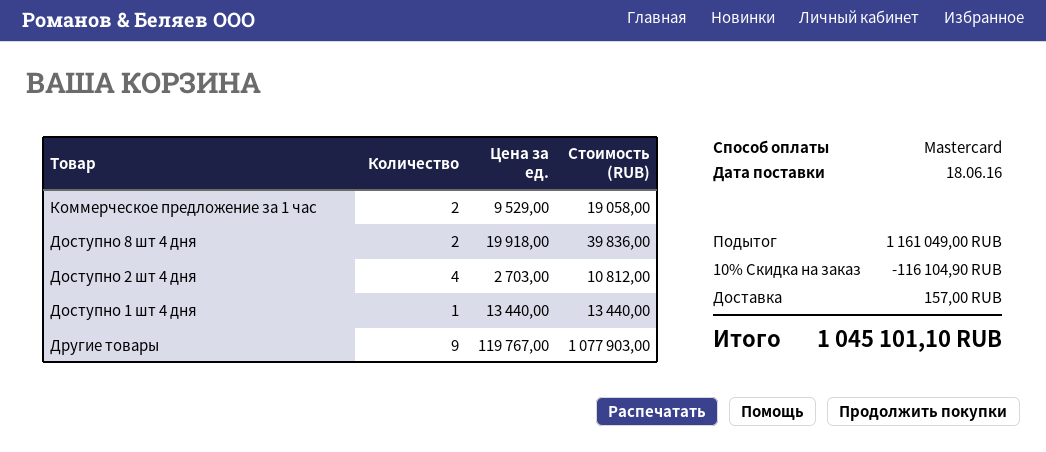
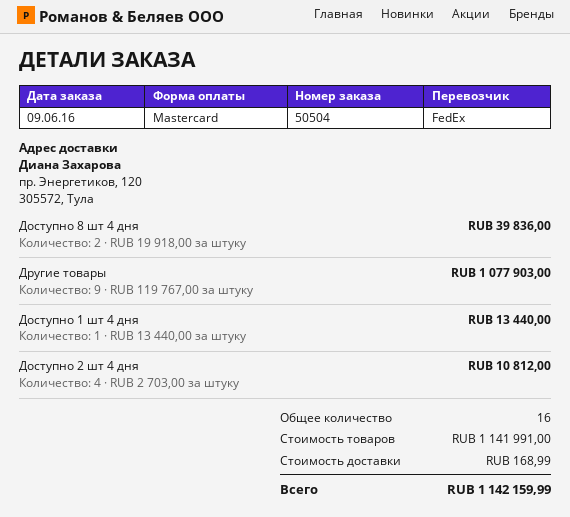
Коммерческое предложение за 1 час: 2 x 9529.00 = 19058.00 -> none
subtotal: 1161049.00 -> 1141991.00
discount: 10% = 116104.90 -> none
shipping: 157.00 -> 168.99
total: 1045101.10 -> 1142159.99

